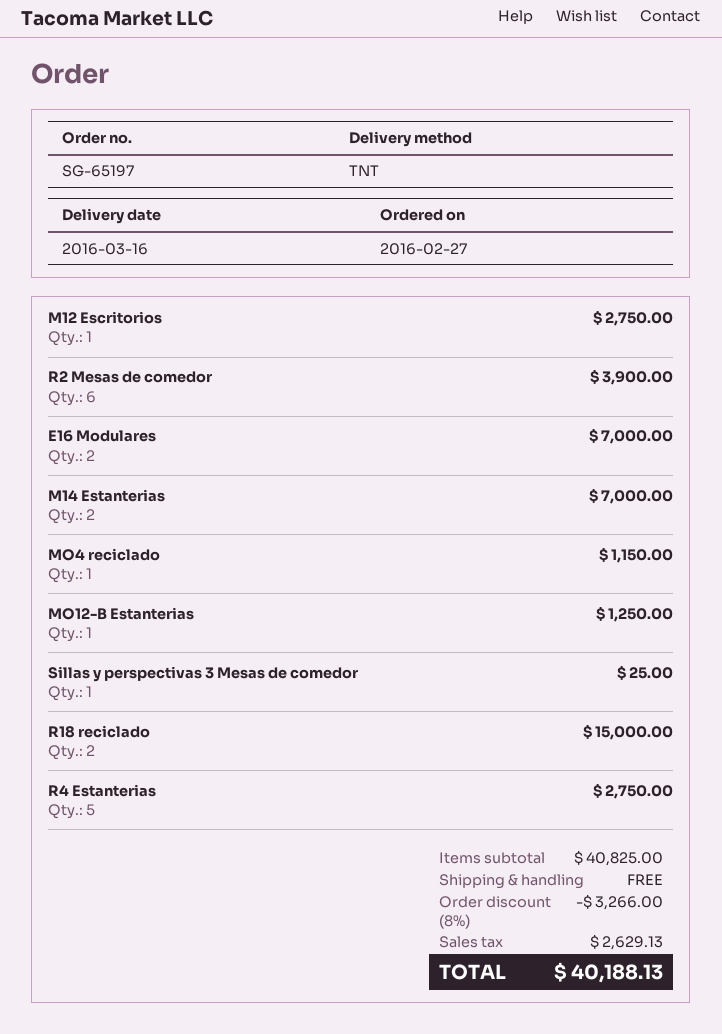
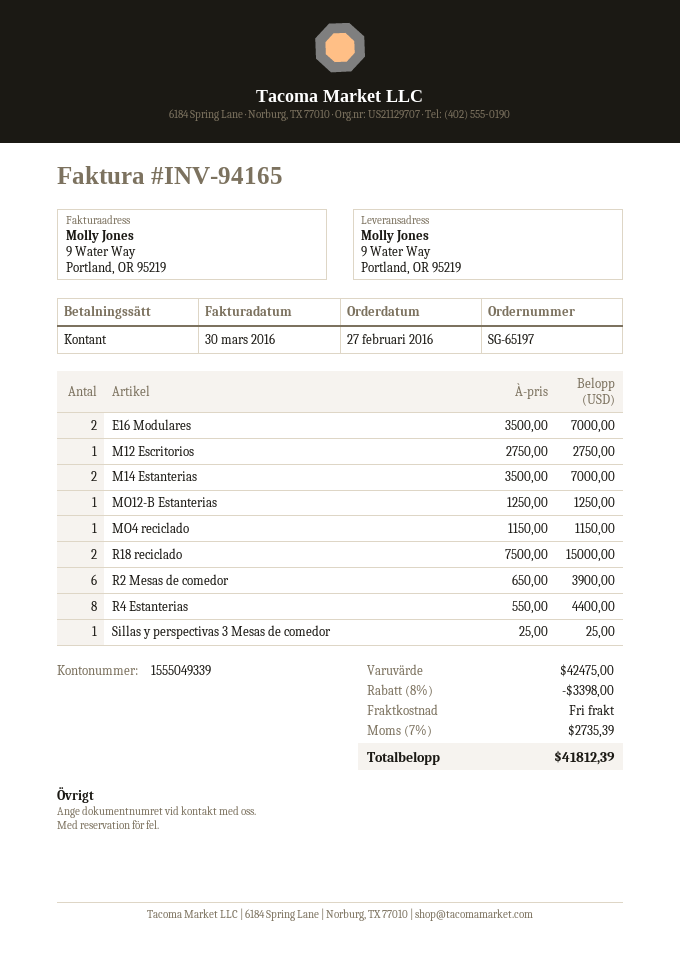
R4 Estanterias: 5 for 2750.00 -> 8 for 4400.00
subtotal: 40825.00 -> 42475.00
discount: 8% = 3266.00 -> 8% = 3398.00
tax: 2629.13 -> 2735.39
total: 40188.13 -> 41812.39

